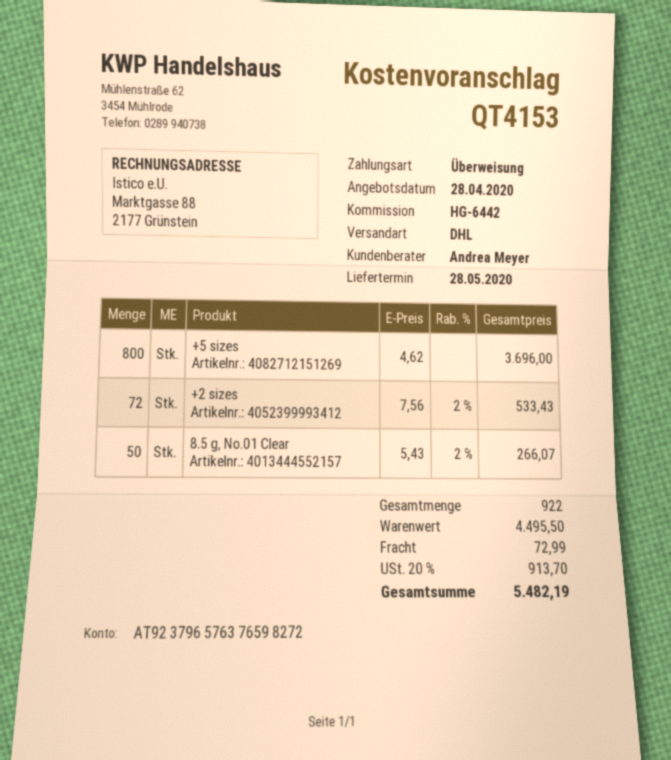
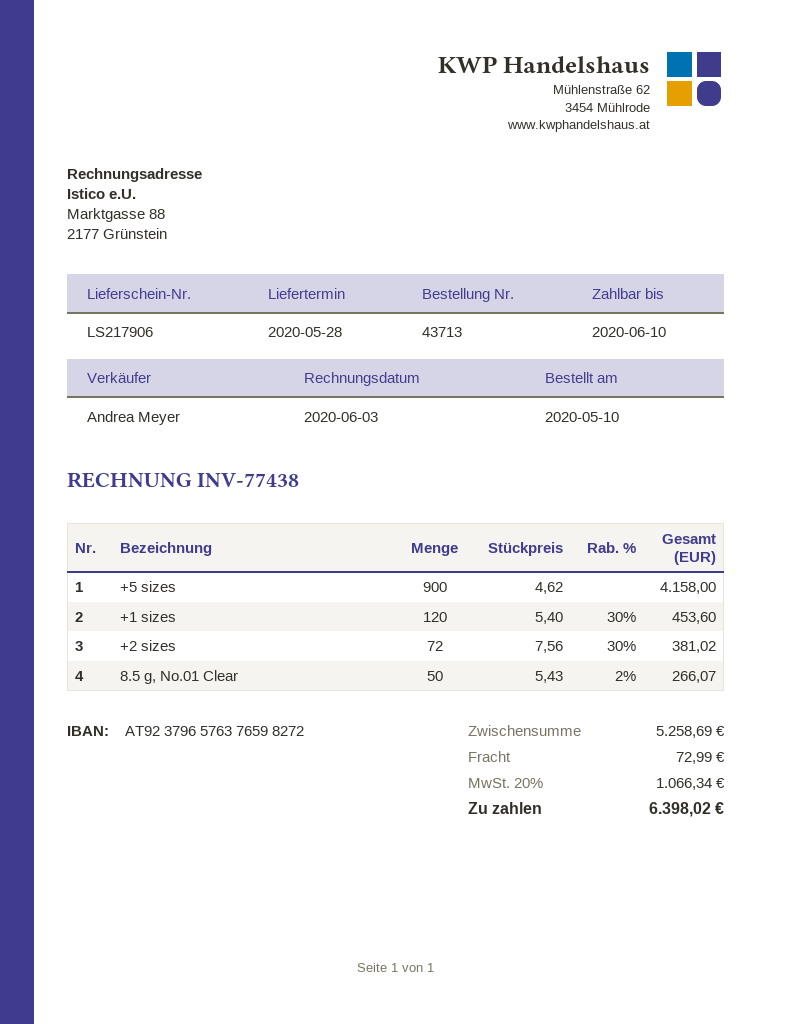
+5 sizes: 800 x 4.62 = 3696.00 -> 900 x 4.62 = 4158.00
+2 sizes: 72 x 7.56 - 2% = 533.43 -> 72 x 7.56 - 30% = 381.02
+1 sizes: none -> 120 x 5.40 - 30% = 453.60
subtotal: 4495.50 -> 5258.69
tax: 20% = 913.70 -> 20% = 1066.34
total: 5482.19 -> 6398.02

